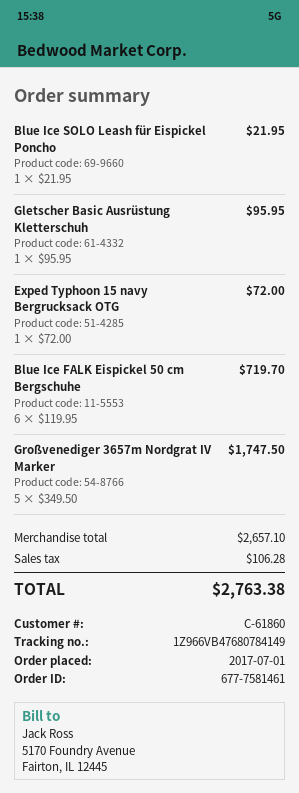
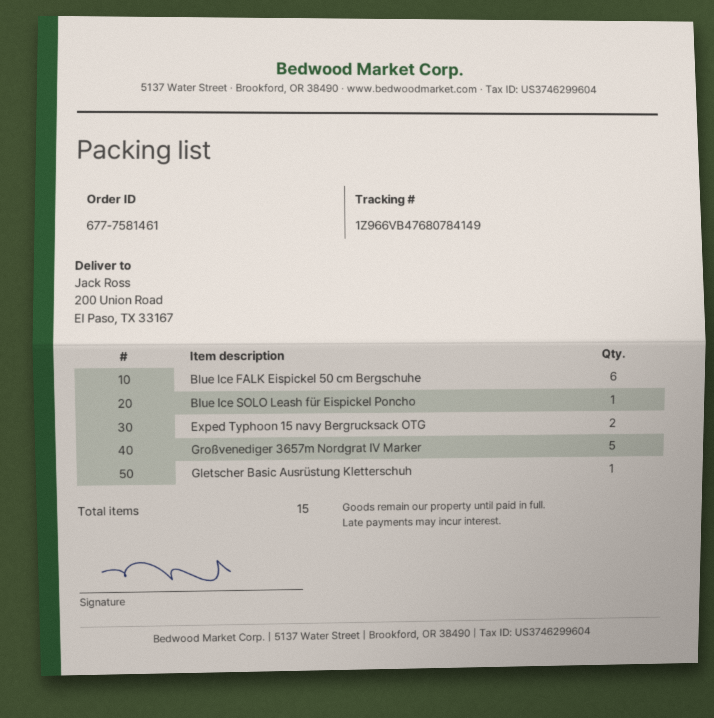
Exped Typhoon 15 navy Bergrucksack OTG: 1 -> 2

